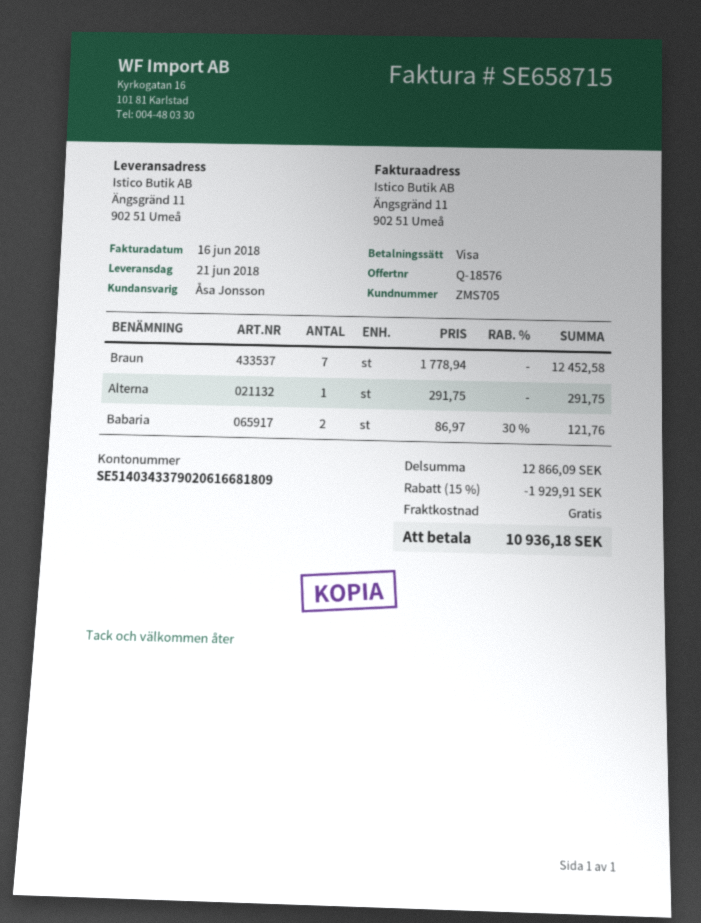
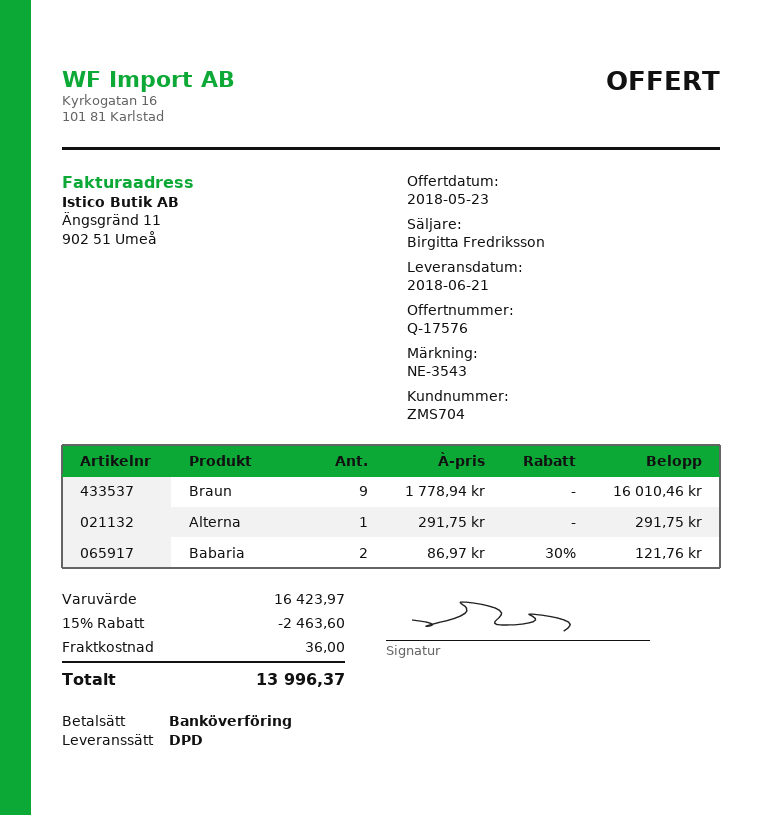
quote number: Q-18576 -> Q-17576
customer number: ZMS705 -> ZMS704
sales rep: Åsa Jonsson -> Birgitta Fredriksson
payment method: Visa -> bank transfer
Braun: 7 x 1778.94 = 12452.58 -> 9 x 1778.94 = 16010.46
subtotal: 12866.09 -> 16423.97
discount: 15% = 1929.91 -> 15% = 2463.60
shipping: 0.00 -> 36.00
total: 10936.18 -> 13996.37

